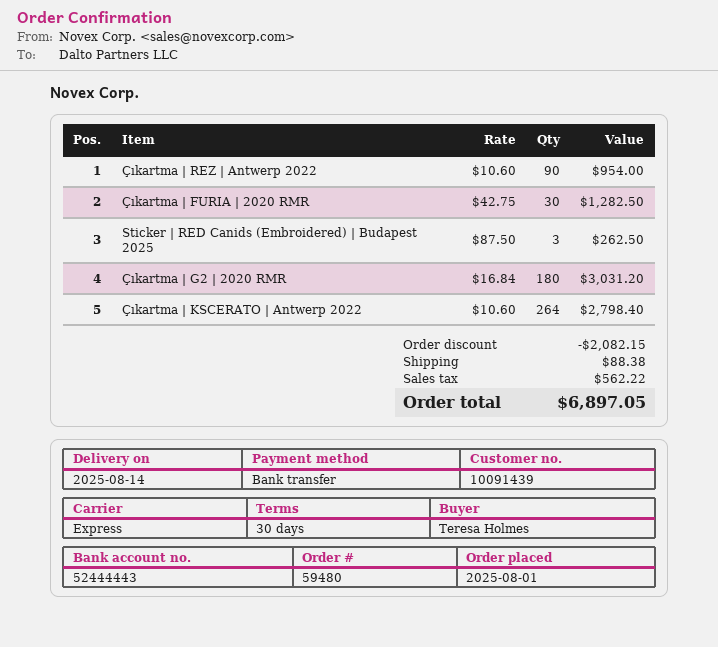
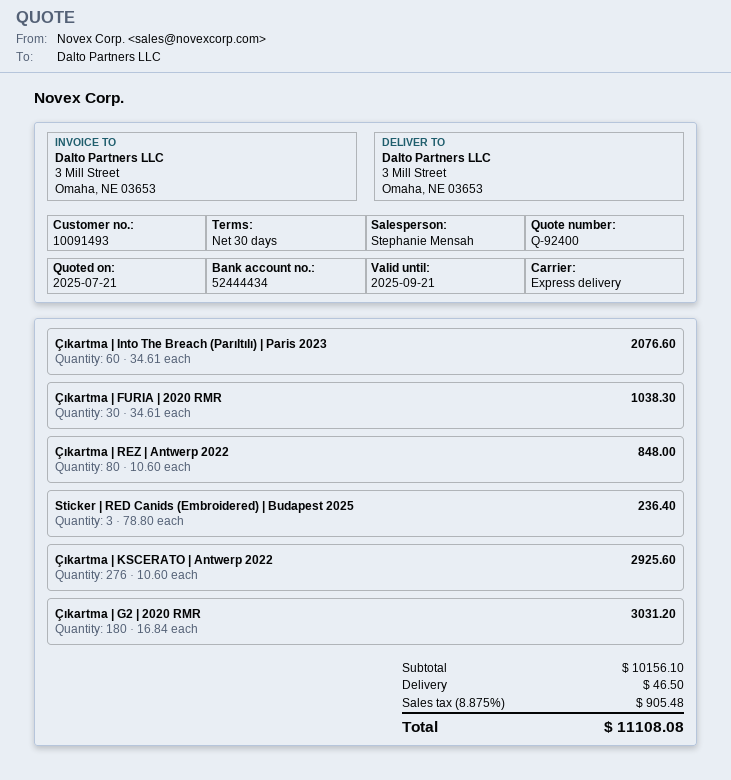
customer number: 10091439 -> 10091493
bank account: 52444443 -> 52444434
Çıkartma | REZ | Antwerp 2022: 90 x 10.60 = 954.00 -> 80 x 10.60 = 848.00
Çıkartma | FURIA | 2020 RMR: 30 x 42.75 = 1282.50 -> 30 x 34.61 = 1038.30
Sticker | RED Canids (Embroidered) | Budapest 2025: 3 x 87.50 = 262.50 -> 3 x 78.80 = 236.40
Çıkartma | KSCERATO | Antwerp 2022: 264 x 10.60 = 2798.40 -> 276 x 10.60 = 2925.60
Çıkartma | Into The Breach (Parıltılı) | Paris 2023: none -> 60 x 34.61 = 2076.60
discount: 2082.15 -> none
shipping: 88.38 -> 46.50
tax: 562.22 -> 905.48
total: 6897.05 -> 11108.08

